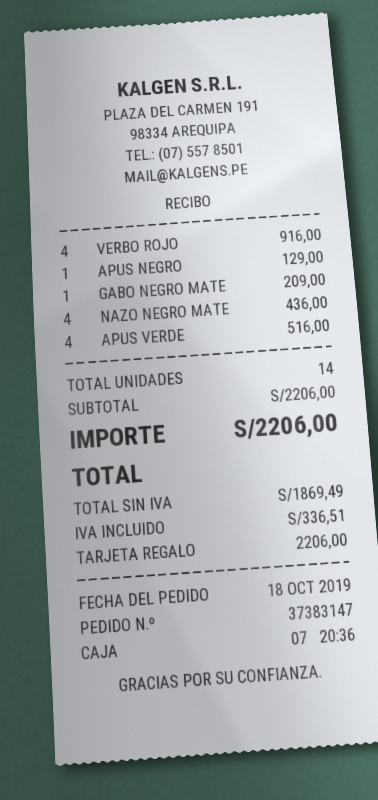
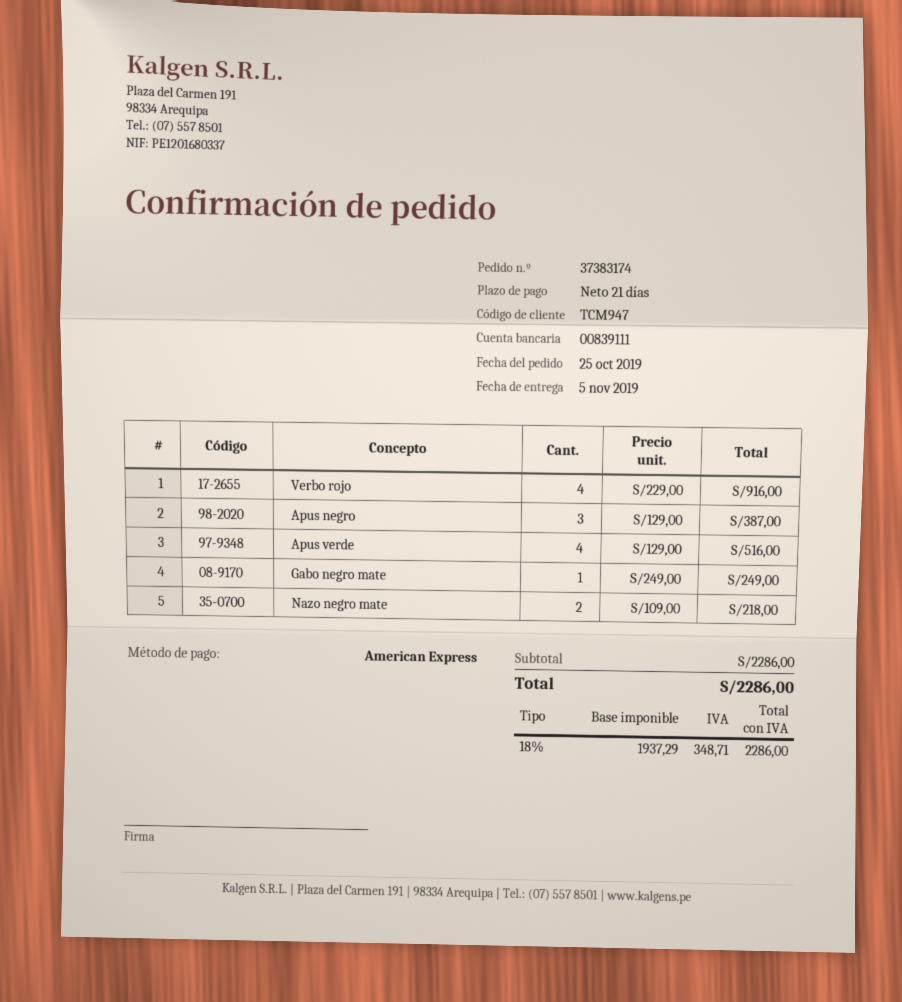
order number: 37383147 -> 37383174
order date: 2019-10-18 -> 2019-10-25
payment method: gift card -> American Express
APUS NEGRO: 1 for 129.00 -> 3 for 387.00
GABO NEGRO MATE: 1 for 209.00 -> 1 for 249.00
NAZO NEGRO MATE: 4 for 436.00 -> 2 for 218.00
subtotal: 2206.00 -> 2286.00
net: 1869.49 -> 1937.29
tax: 336.51 -> 348.71
total: 2206.00 -> 2286.00

